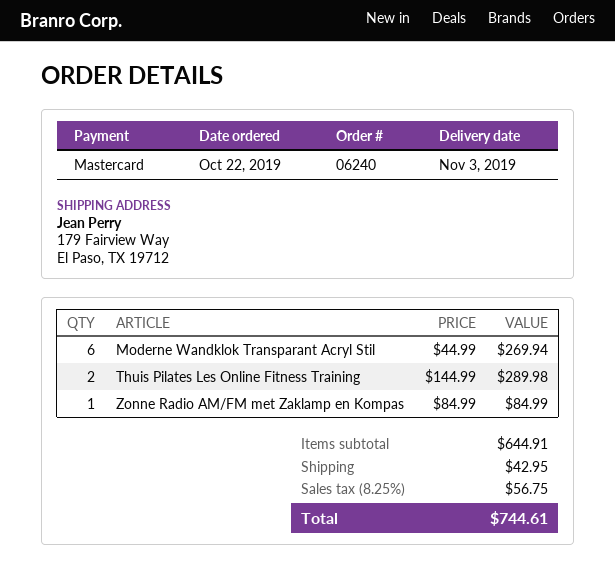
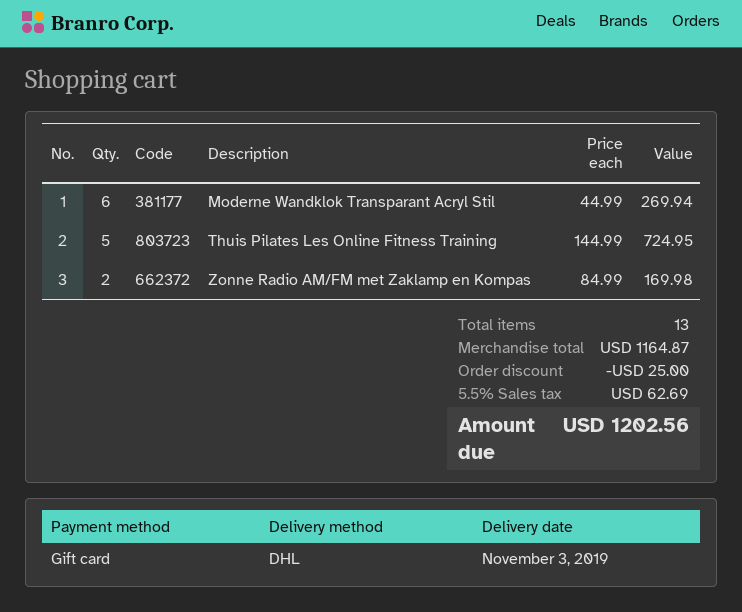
payment method: Mastercard -> gift card
Thuis Pilates Les Online Fitness Training: 2 x 144.99 = 289.98 -> 5 x 144.99 = 724.95
Zonne Radio AM/FM met Zaklamp en Kompas: 1 x 84.99 = 84.99 -> 2 x 84.99 = 169.98
subtotal: 644.91 -> 1164.87
discount: none -> 25.00
shipping: 42.95 -> none
tax: 8.25% = 56.75 -> 5.5% = 62.69
total: 744.61 -> 1202.56

